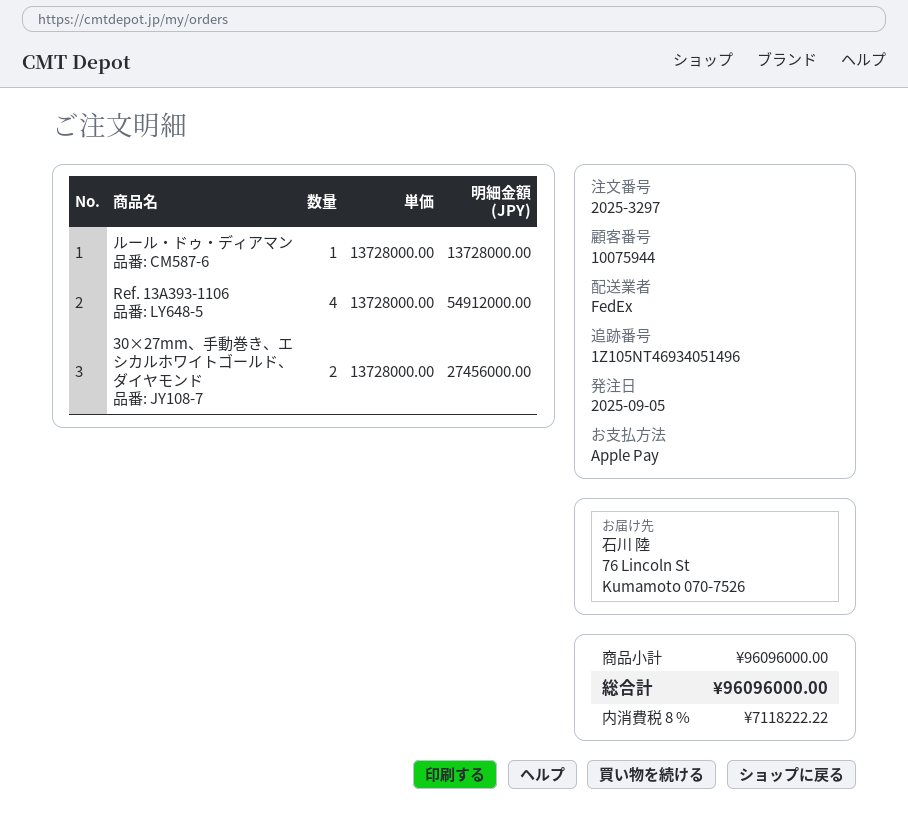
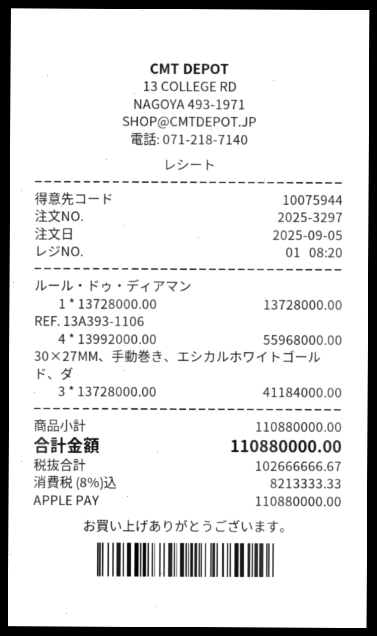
Ref. 13A393-1106: 4 x 13728000.00 = 54912000.00 -> 4 x 13992000.00 = 55968000.00
30×27mm、手動巻き、エシカルホワイトゴールド、ダイヤモンド: 2 x 13728000.00 = 27456000.00 -> 3 x 13728000.00 = 41184000.00
subtotal: 96096000.00 -> 110880000.00
tax: 8% = 7118222.22 -> 8% = 8213333.33
total: 96096000.00 -> 110880000.00

